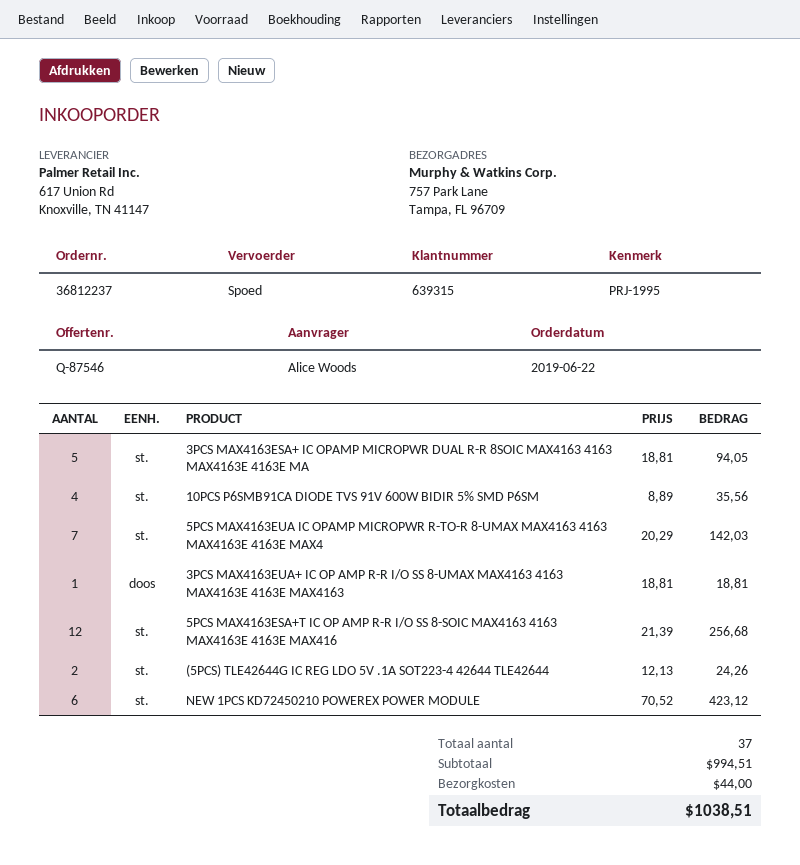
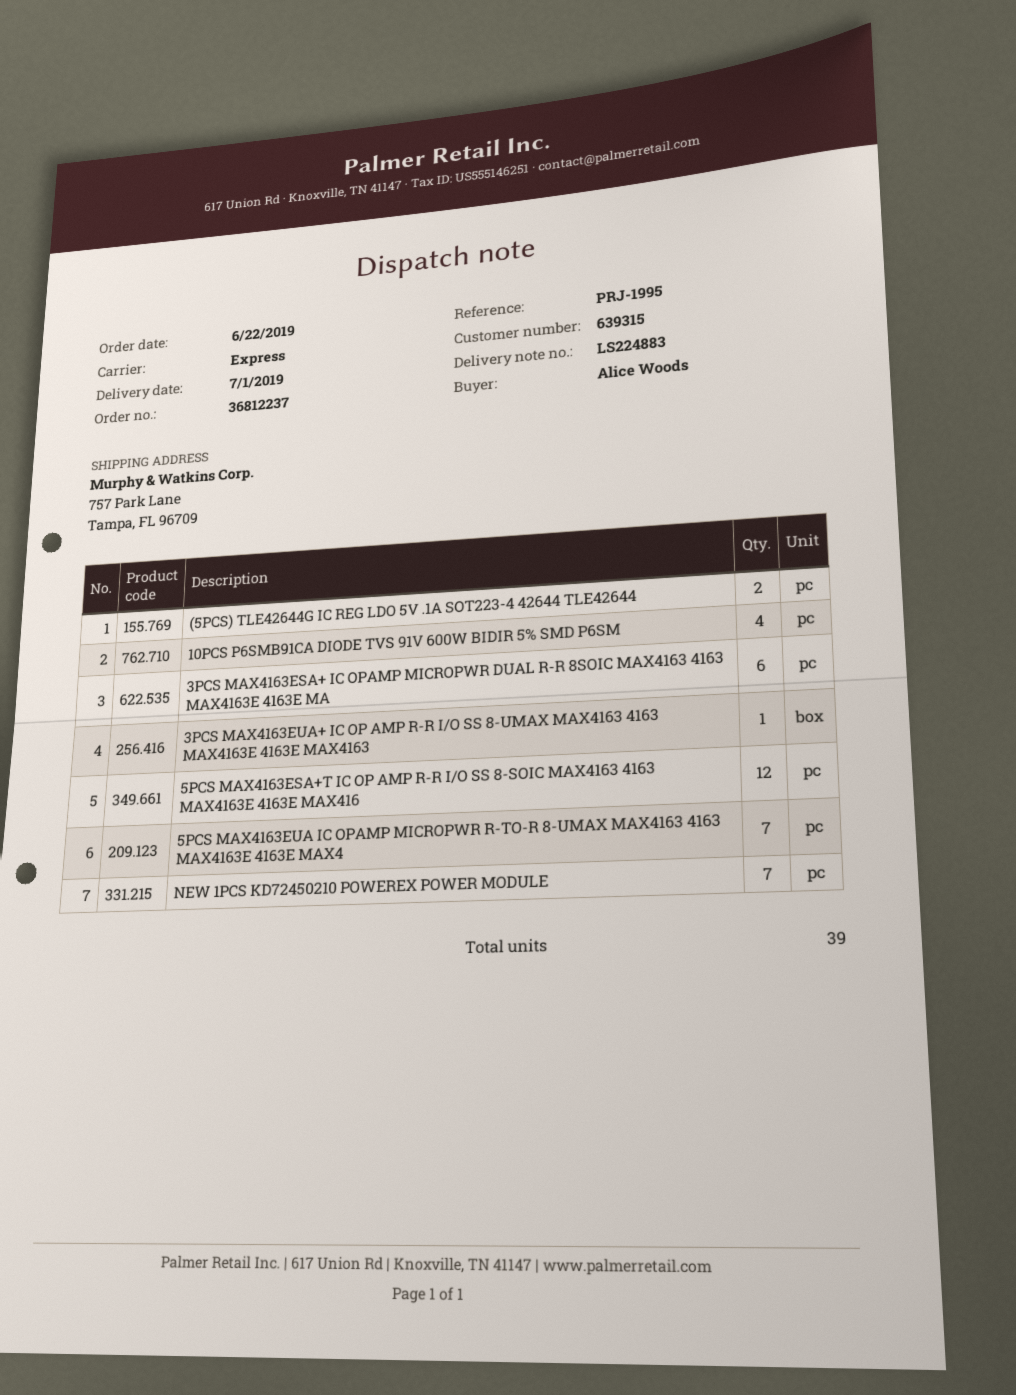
3PCS MAX4163ESA+ IC OPAMP MICROPWR DUAL R-R 8SOIC MAX4163 4163 MAX4163E 4163E MA: 5 -> 6
NEW 1PCS KD72450210 POWEREX POWER MODULE: 6 -> 7
total quantity: 37 -> 39

